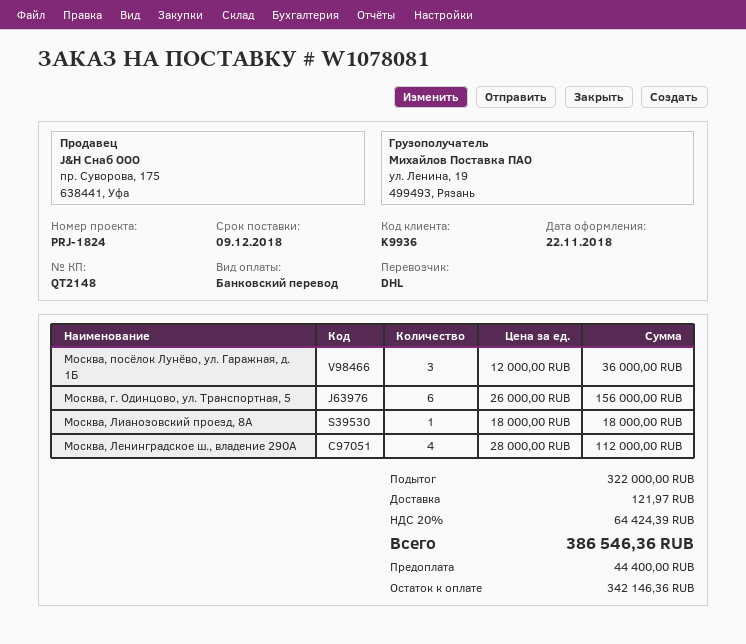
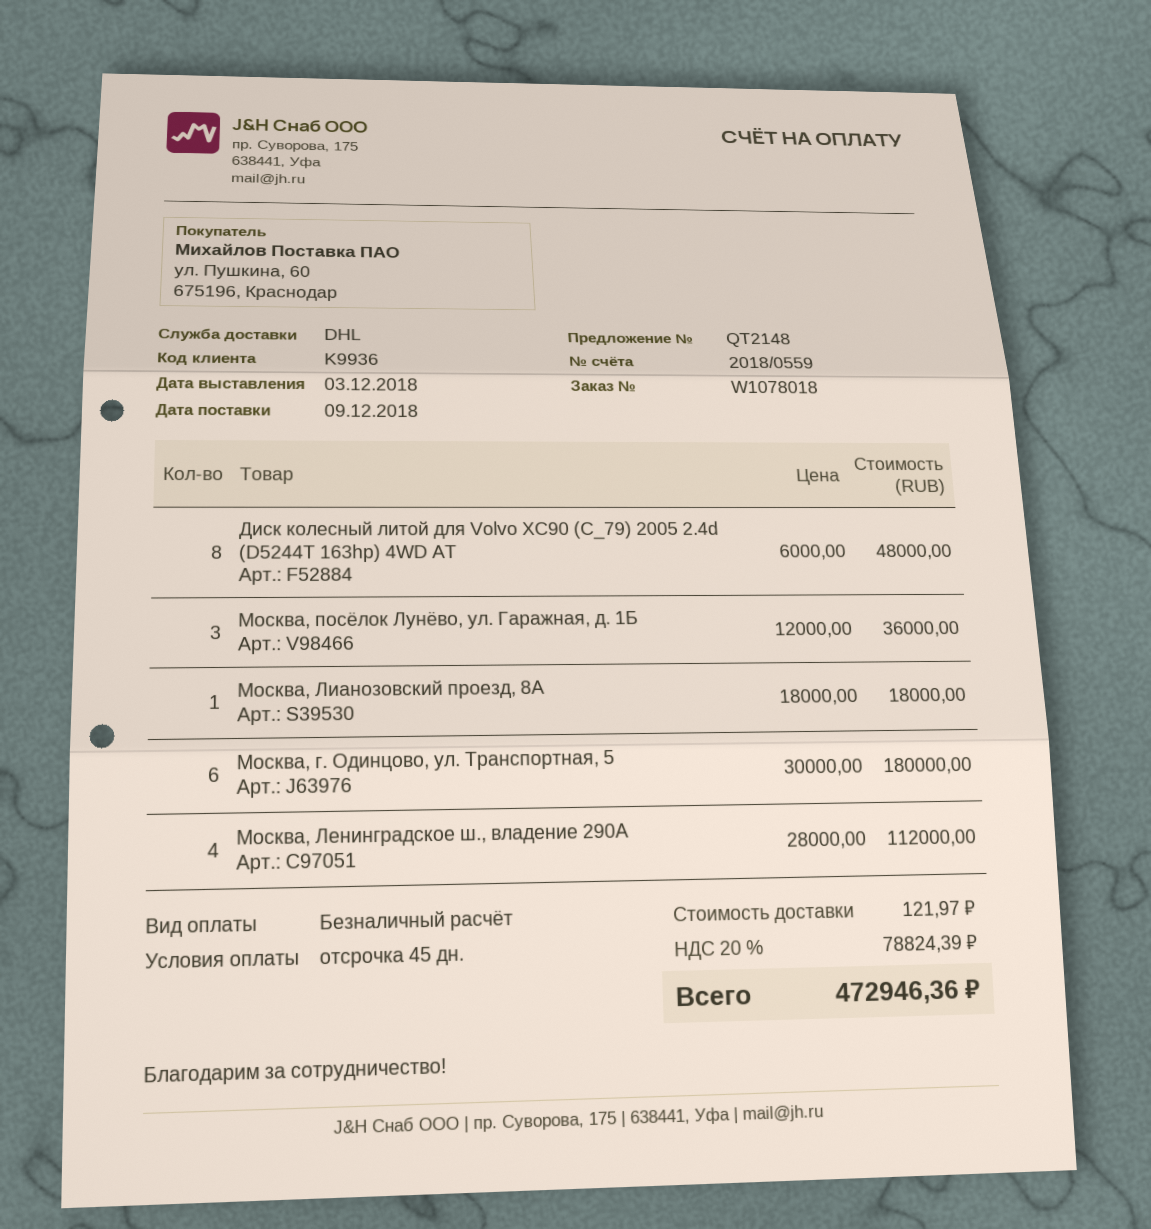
order number: W1078081 -> W1078018
Москва, г. Одинцово, ул. Транспортная, 5: 6 x 26000.00 = 156000.00 -> 6 x 30000.00 = 180000.00
Диск колесный литой для Volvo XC90 (C_79) 2005 2.4d (D5244T 163hp) 4WD AT: none -> 8 x 6000.00 = 48000.00
tax: 20% = 64424.39 -> 20% = 78824.39
total: 386546.36 -> 472946.36

